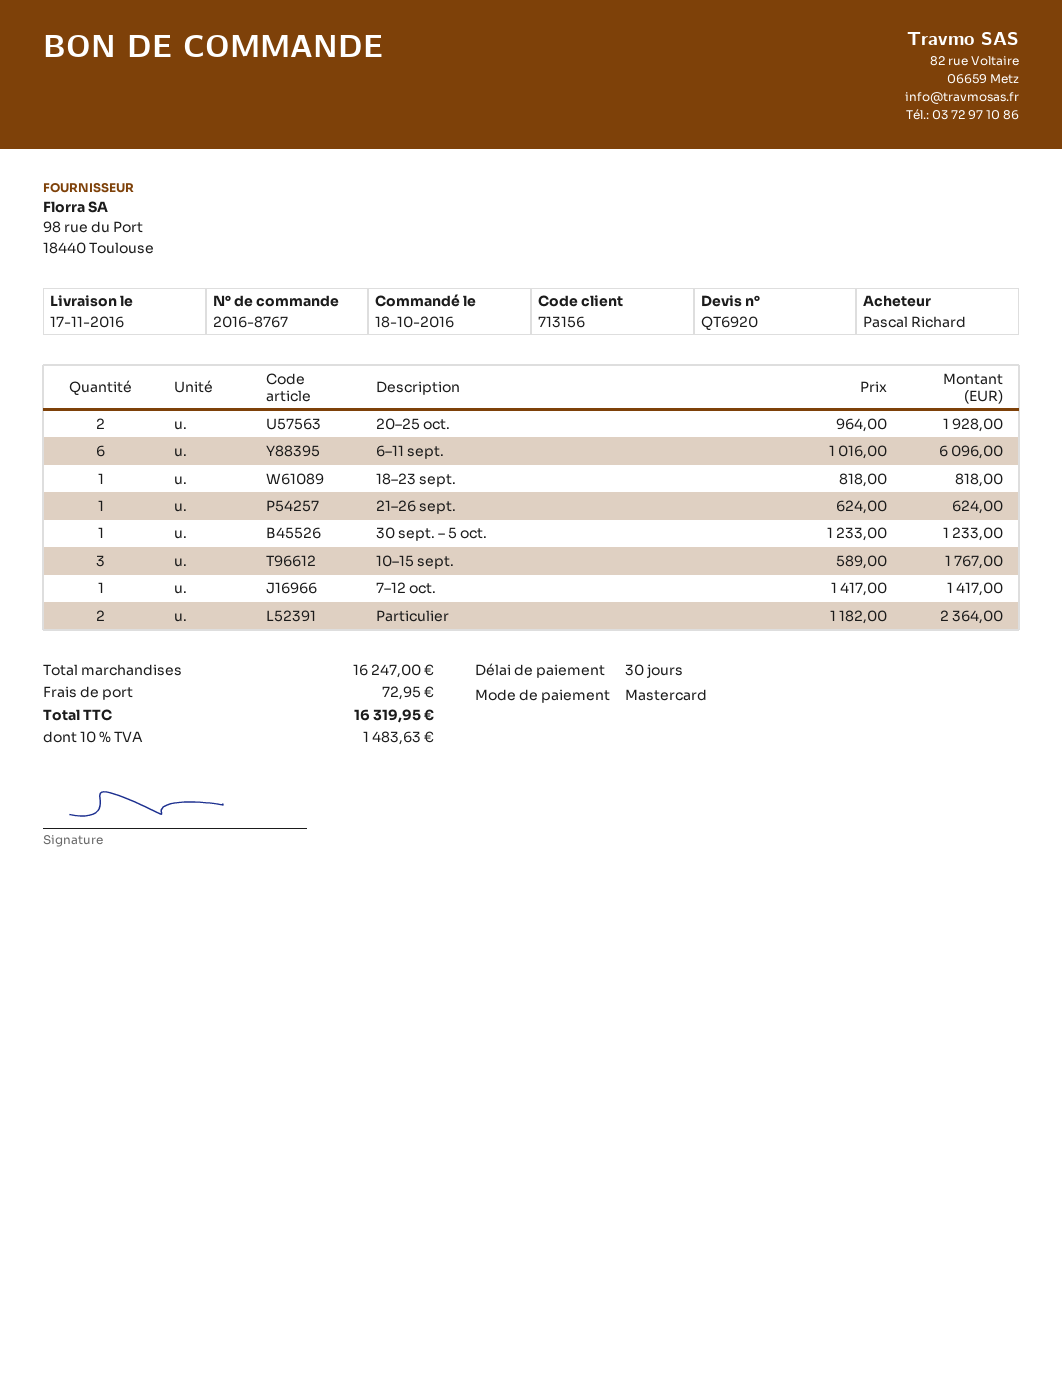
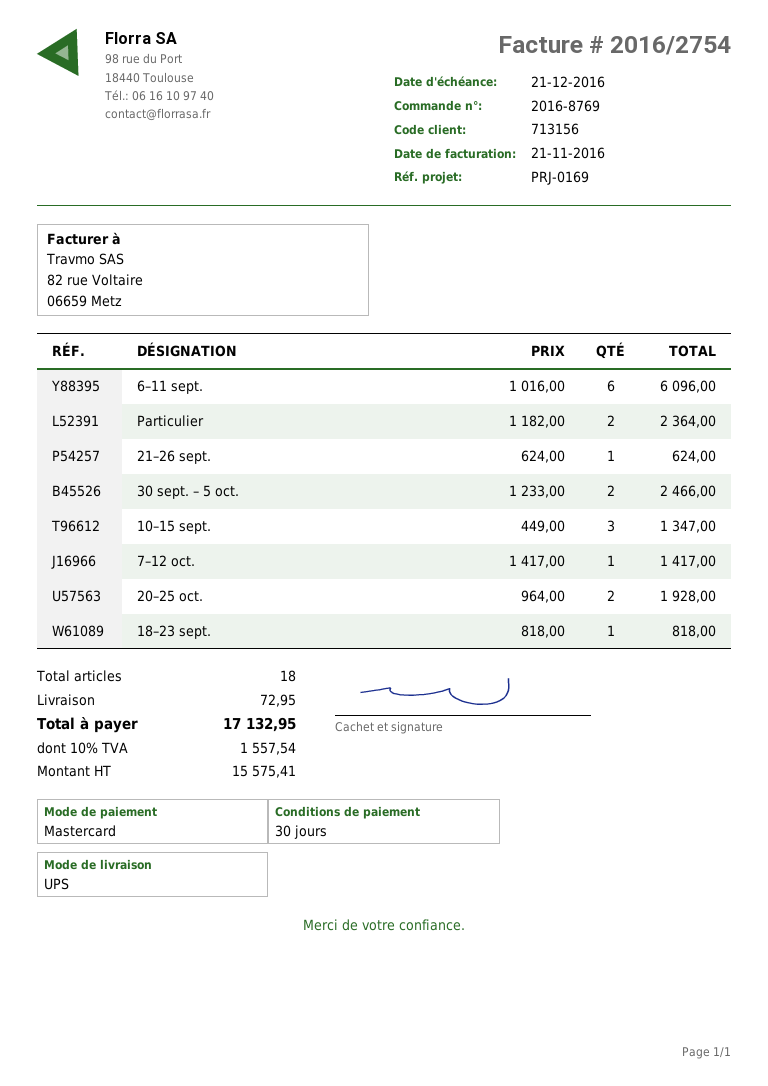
order number: 2016-8767 -> 2016-8769
30 sept. – 5 oct.: 1 x 1233.00 = 1233.00 -> 2 x 1233.00 = 2466.00
10–15 sept.: 3 x 589.00 = 1767.00 -> 3 x 449.00 = 1347.00
tax: 10% = 1483.63 -> 10% = 1557.54
total: 16319.95 -> 17132.95

